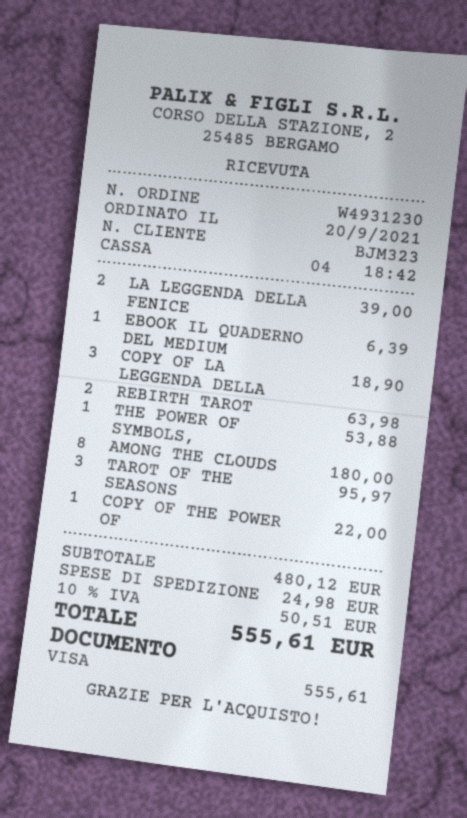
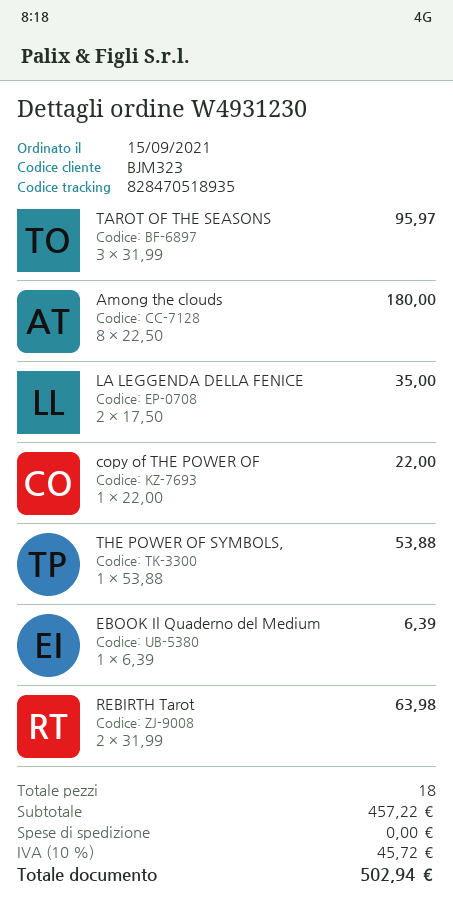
order date: 2021-09-20 -> 2021-09-15
LA LEGGENDA DELLA FENICE: 2 for 39.00 -> 2 for 35.00
COPY OF LA LEGGENDA DELLA: 3 for 18.90 -> none
subtotal: 480.12 -> 457.22
shipping: 24.98 -> 0.00
tax: 10% = 50.51 -> 10% = 45.72
total: 555.61 -> 502.94

